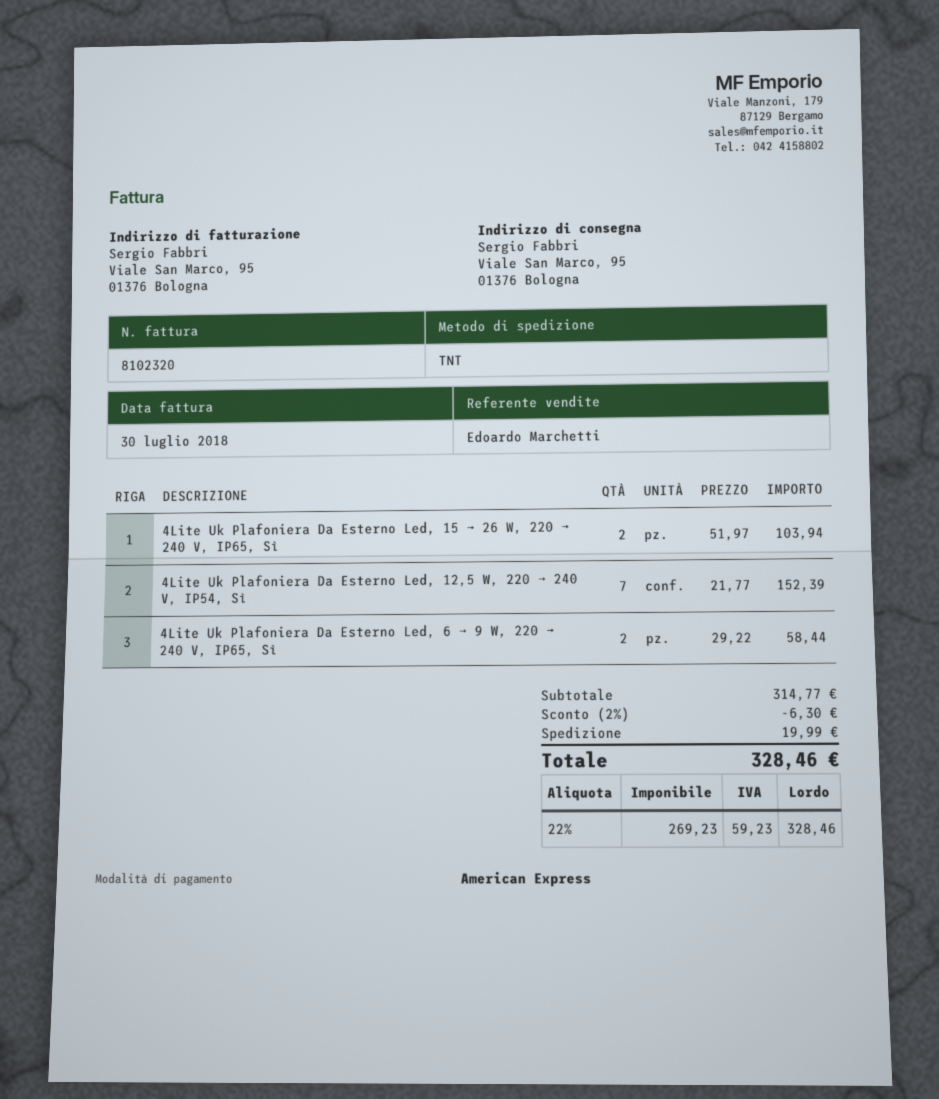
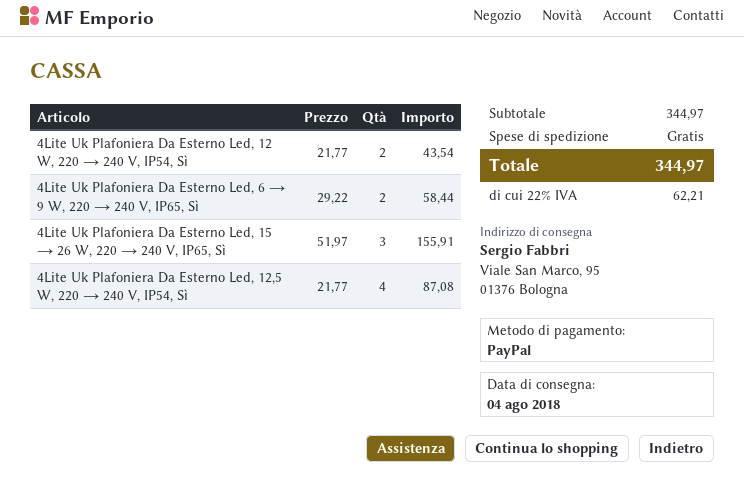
payment method: American Express -> PayPal
4Lite Uk Plafoniera Da Esterno Led, 15 → 26 W, 220 → 240 V, IP65, Sì: 2 x 51.97 = 103.94 -> 3 x 51.97 = 155.91
4Lite Uk Plafoniera Da Esterno Led, 12,5 W, 220 → 240 V, IP54, Sì: 7 x 21.77 = 152.39 -> 4 x 21.77 = 87.08
4Lite Uk Plafoniera Da Esterno Led, 12 W, 220 → 240 V, IP54, Sì: none -> 2 x 21.77 = 43.54
subtotal: 314.77 -> 344.97
discount: 2% = 6.30 -> none
shipping: 19.99 -> 0.00
tax: 22% = 59.23 -> 22% = 62.21
total: 328.46 -> 344.97

